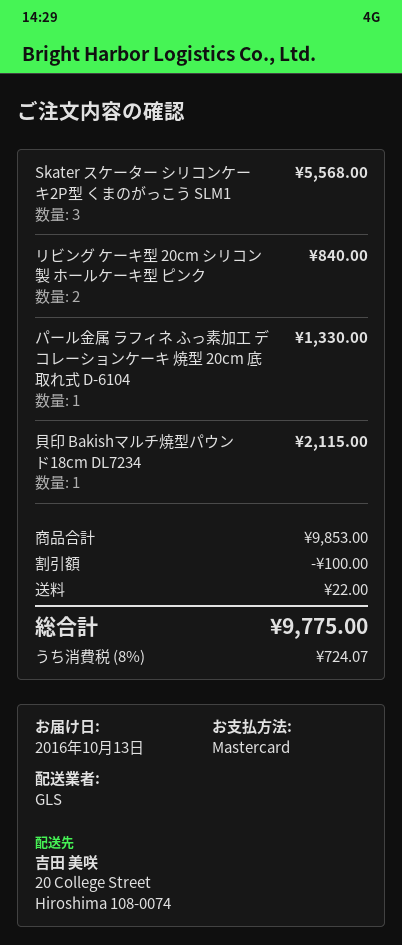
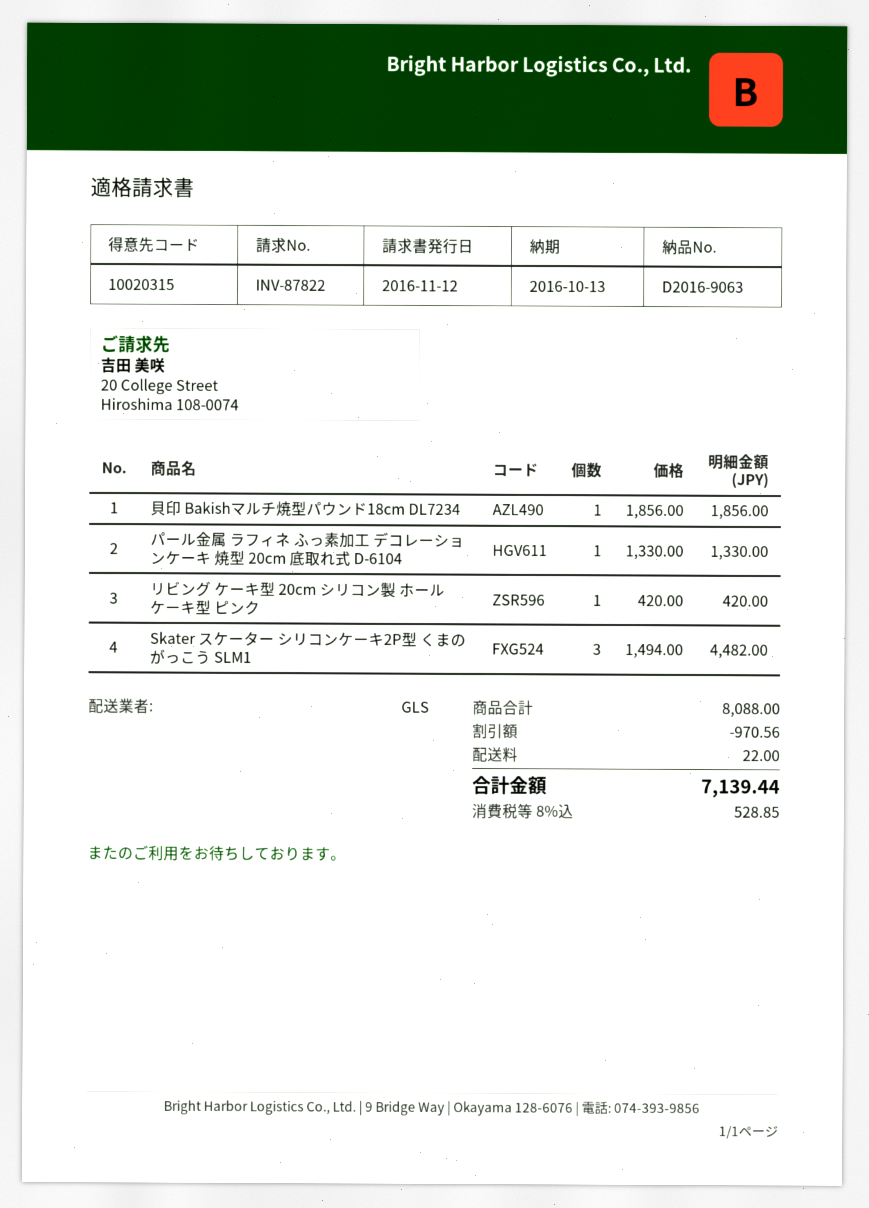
Skater スケーター シリコンケーキ2P型 くまのがっこう SLM1: 3 for 5568.00 -> 3 for 4482.00
リビング ケーキ型 20cm シリコン製 ホールケーキ型 ピンク: 2 for 840.00 -> 1 for 420.00
貝印 Bakishマルチ焼型パウンド18cm DL7234: 1 for 2115.00 -> 1 for 1856.00
subtotal: 9853.00 -> 8088.00
discount: 100.00 -> 970.56
tax: 8% = 724.07 -> 8% = 528.85
total: 9775.00 -> 7139.44

